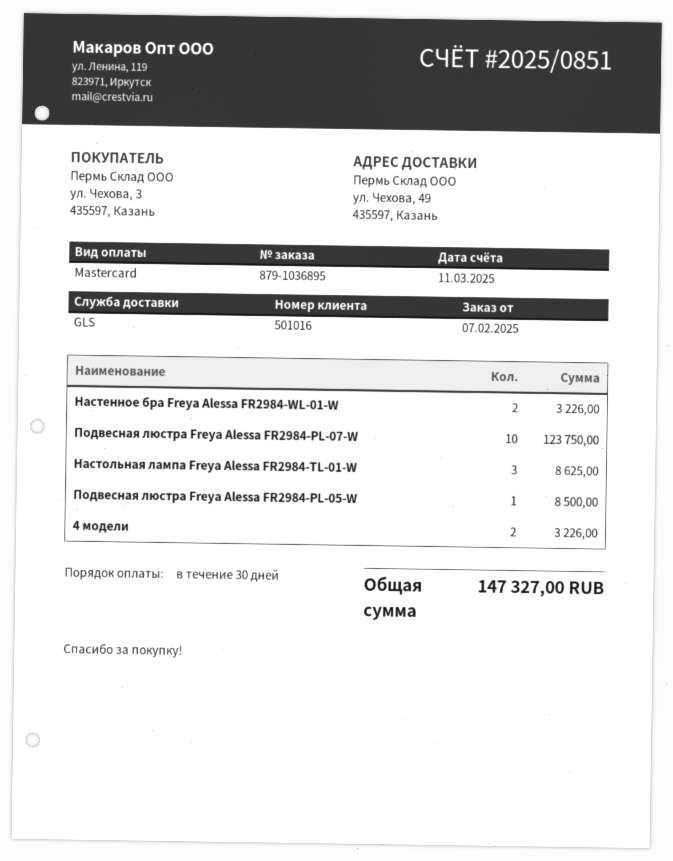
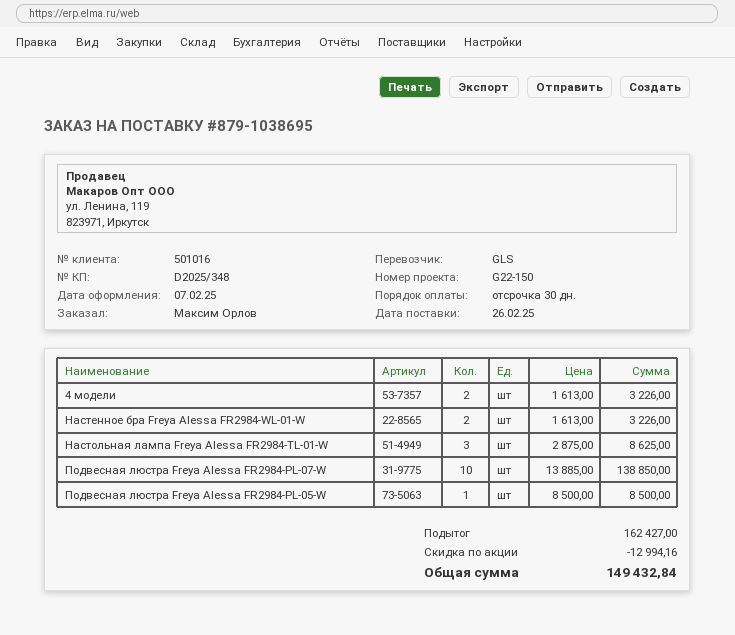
order number: 879-1036895 -> 879-1038695
Подвесная люстра Freya Alessa FR2984-PL-07-W: 10 for 123750.00 -> 10 for 138850.00
discount: none -> 12994.16
total: 147327.00 -> 149432.84

